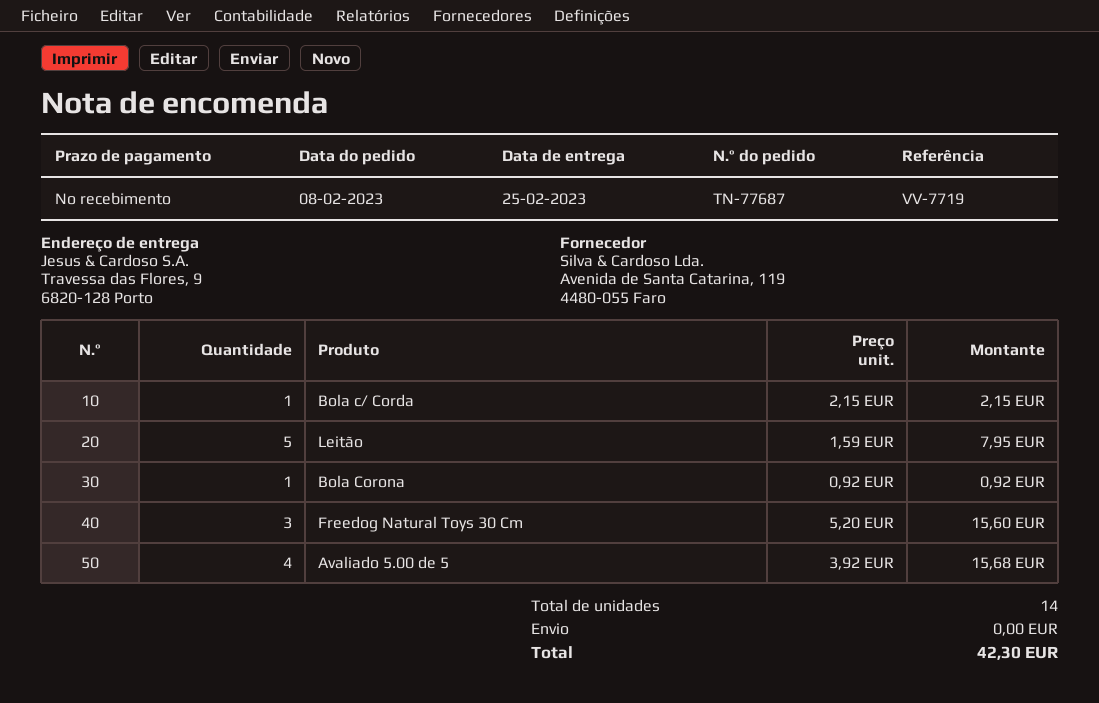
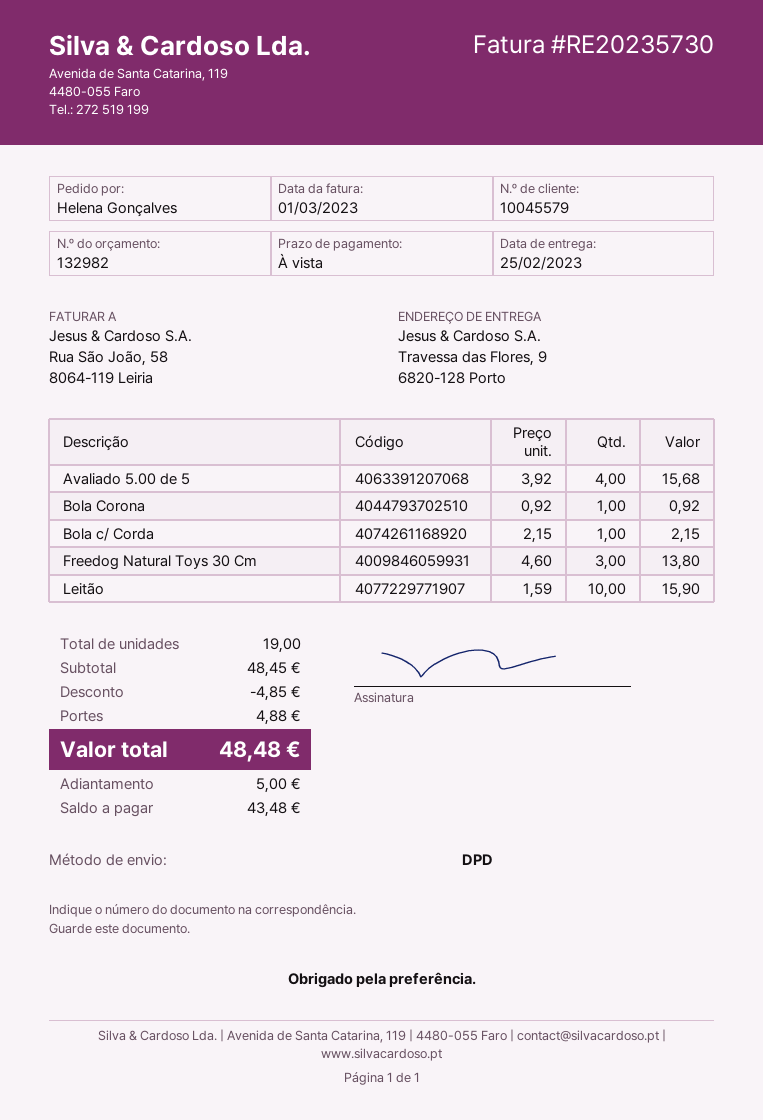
Leitão: 5 x 1.59 = 7.95 -> 10 x 1.59 = 15.90
Freedog Natural Toys 30 Cm: 3 x 5.20 = 15.60 -> 3 x 4.60 = 13.80
total quantity: 14 -> 19
discount: none -> 4.85
shipping: 0.00 -> 4.88
total: 42.30 -> 48.48

